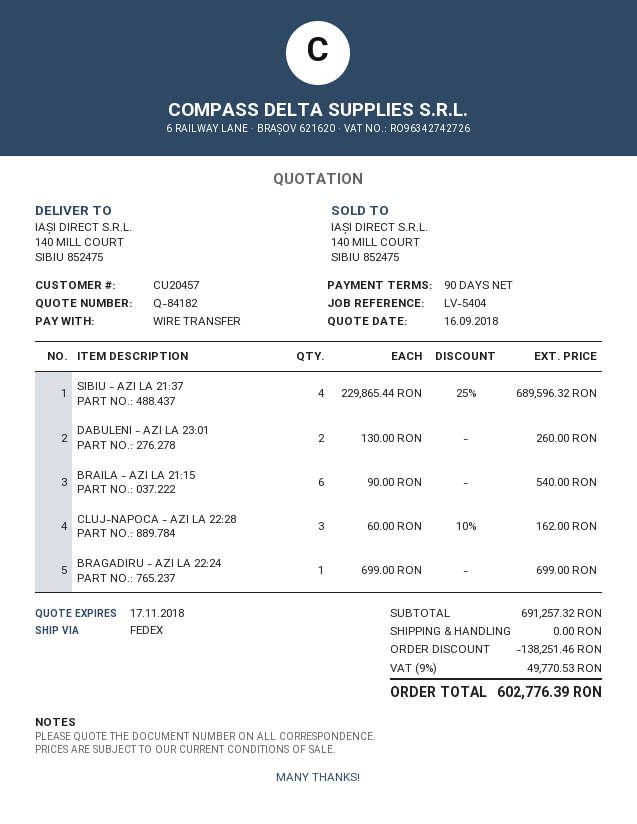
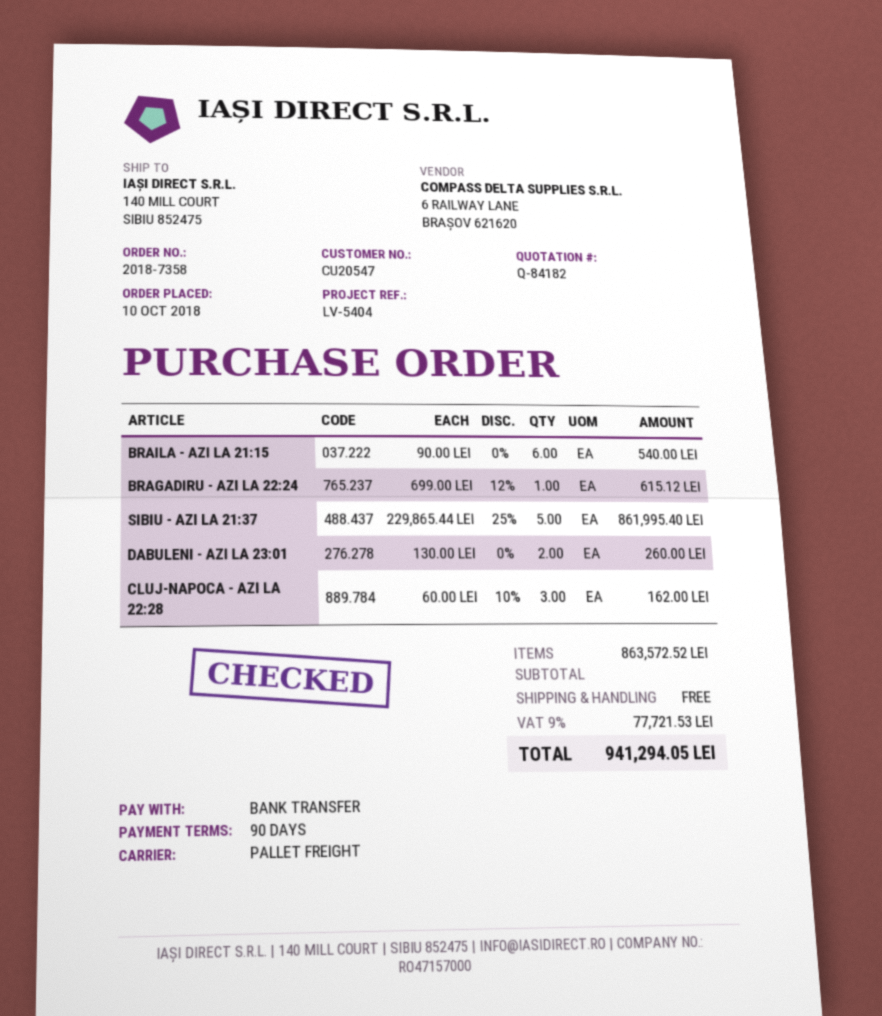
customer number: CU20457 -> CU20547
shipping method: FedEx -> pallet freight
SIBIU - AZI LA 21:37: 4 x 229865.44 - 25% = 689596.32 -> 5 x 229865.44 - 25% = 861995.40
BRAGADIRU - AZI LA 22:24: 1 x 699.00 = 699.00 -> 1 x 699.00 - 12% = 615.12
subtotal: 691257.32 -> 863572.52
discount: 138251.46 -> none
tax: 9% = 49770.53 -> 9% = 77721.53
total: 602776.39 -> 941294.05

